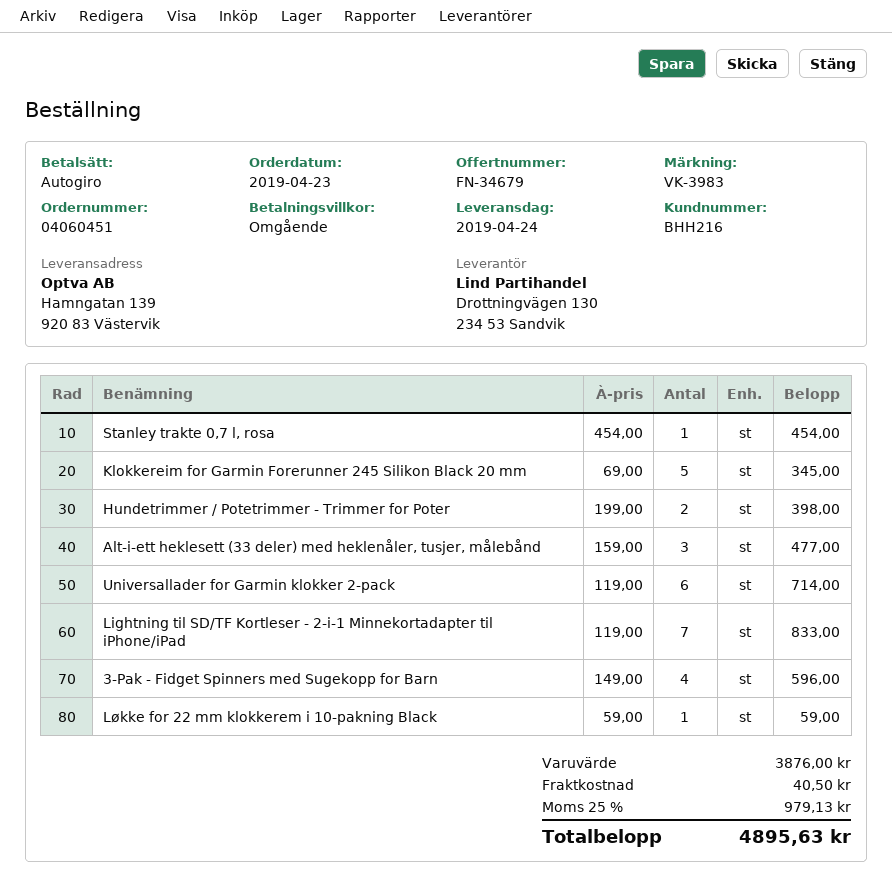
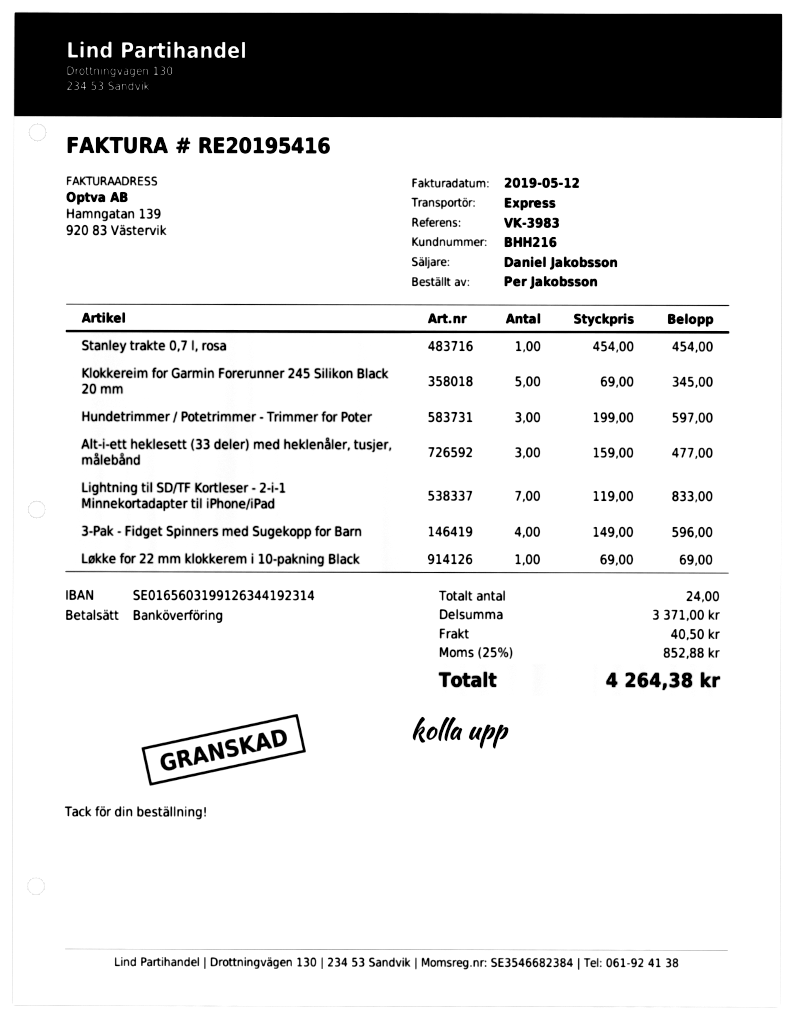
payment method: direct debit -> bank transfer
Hundetrimmer / Potetrimmer - Trimmer for Poter: 2 x 199.00 = 398.00 -> 3 x 199.00 = 597.00
Universallader for Garmin klokker 2-pack: 6 x 119.00 = 714.00 -> none
Løkke for 22 mm klokkerem i 10-pakning Black: 1 x 59.00 = 59.00 -> 1 x 69.00 = 69.00
subtotal: 3876.00 -> 3371.00
tax: 25% = 979.13 -> 25% = 852.88
total: 4895.63 -> 4264.38

